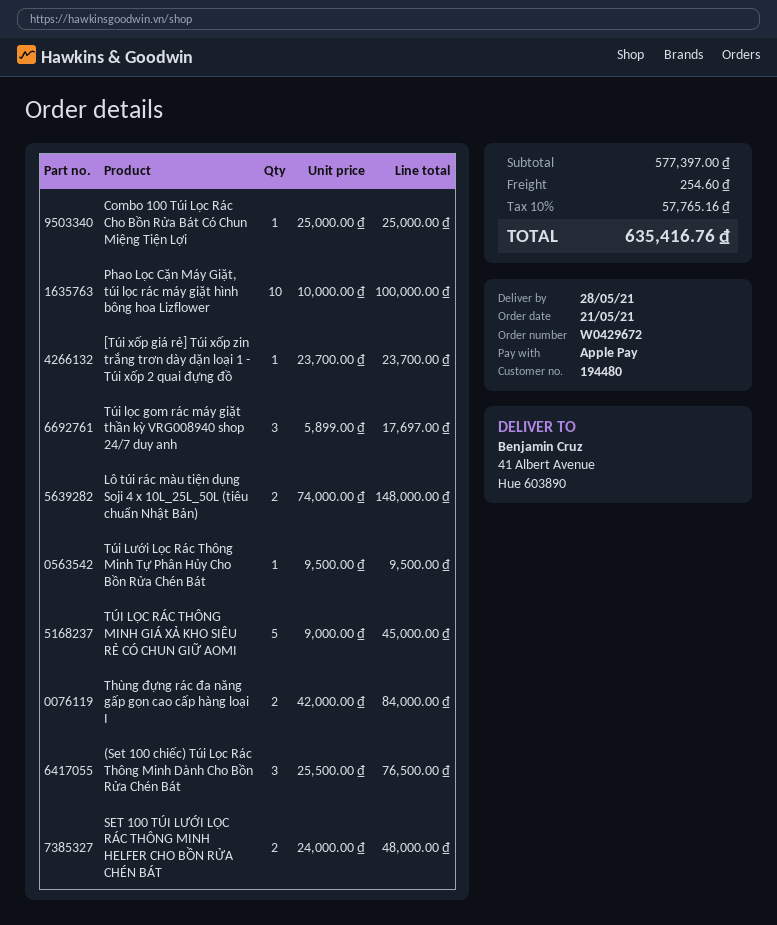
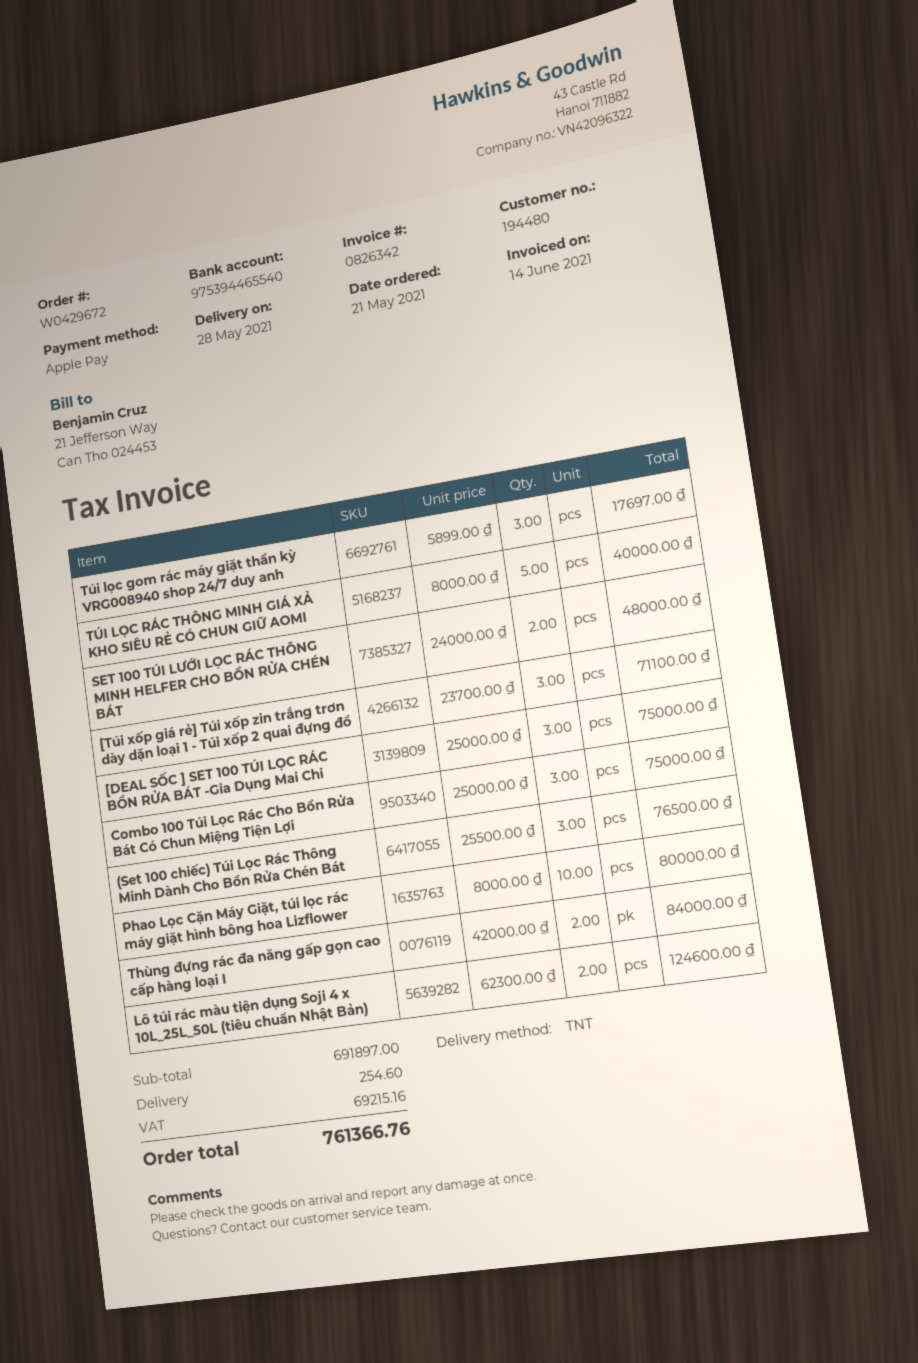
Combo 100 Túi Lọc Rác Cho Bồn Rửa Bát Có Chun Miệng Tiện Lợi: 1 x 25000.00 = 25000.00 -> 3 x 25000.00 = 75000.00
Phao Lọc Cặn Máy Giặt, túi lọc rác máy giặt hình bông hoa Lizflower: 10 x 10000.00 = 100000.00 -> 10 x 8000.00 = 80000.00
[Túi xốp giá rẻ] Túi xốp zin trắng trơn dày dặn loại 1 - Túi xốp 2 quai đựng đồ: 1 x 23700.00 = 23700.00 -> 3 x 23700.00 = 71100.00
Lô túi rác màu tiện dụng Soji 4 x 10L_25L_50L (tiêu chuẩn Nhật Bản): 2 x 74000.00 = 148000.00 -> 2 x 62300.00 = 124600.00
Túi Lưới Lọc Rác Thông Minh Tự Phân Hủy Cho Bồn Rửa Chén Bát: 1 x 9500.00 = 9500.00 -> none
TÚI LỌC RÁC THÔNG MINH GIÁ XẢ KHO SIÊU RẺ CÓ CHUN GIỮ AOMI: 5 x 9000.00 = 45000.00 -> 5 x 8000.00 = 40000.00
[DEAL SỐC ] SET 100 TÚI LỌC RÁC BỒN RỬA BÁT -Gia Dụng Mai Chi: none -> 3 x 25000.00 = 75000.00
subtotal: 577397.00 -> 691897.00
tax: 57765.16 -> 69215.16
total: 635416.76 -> 761366.76

